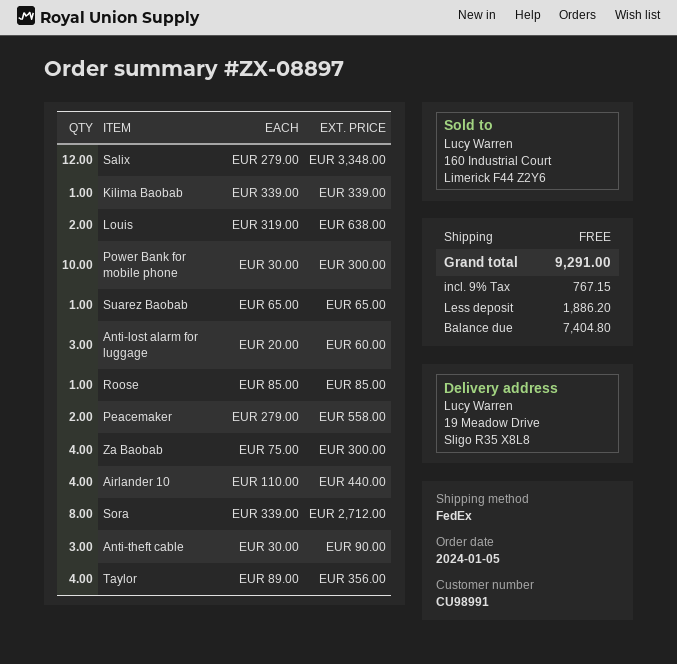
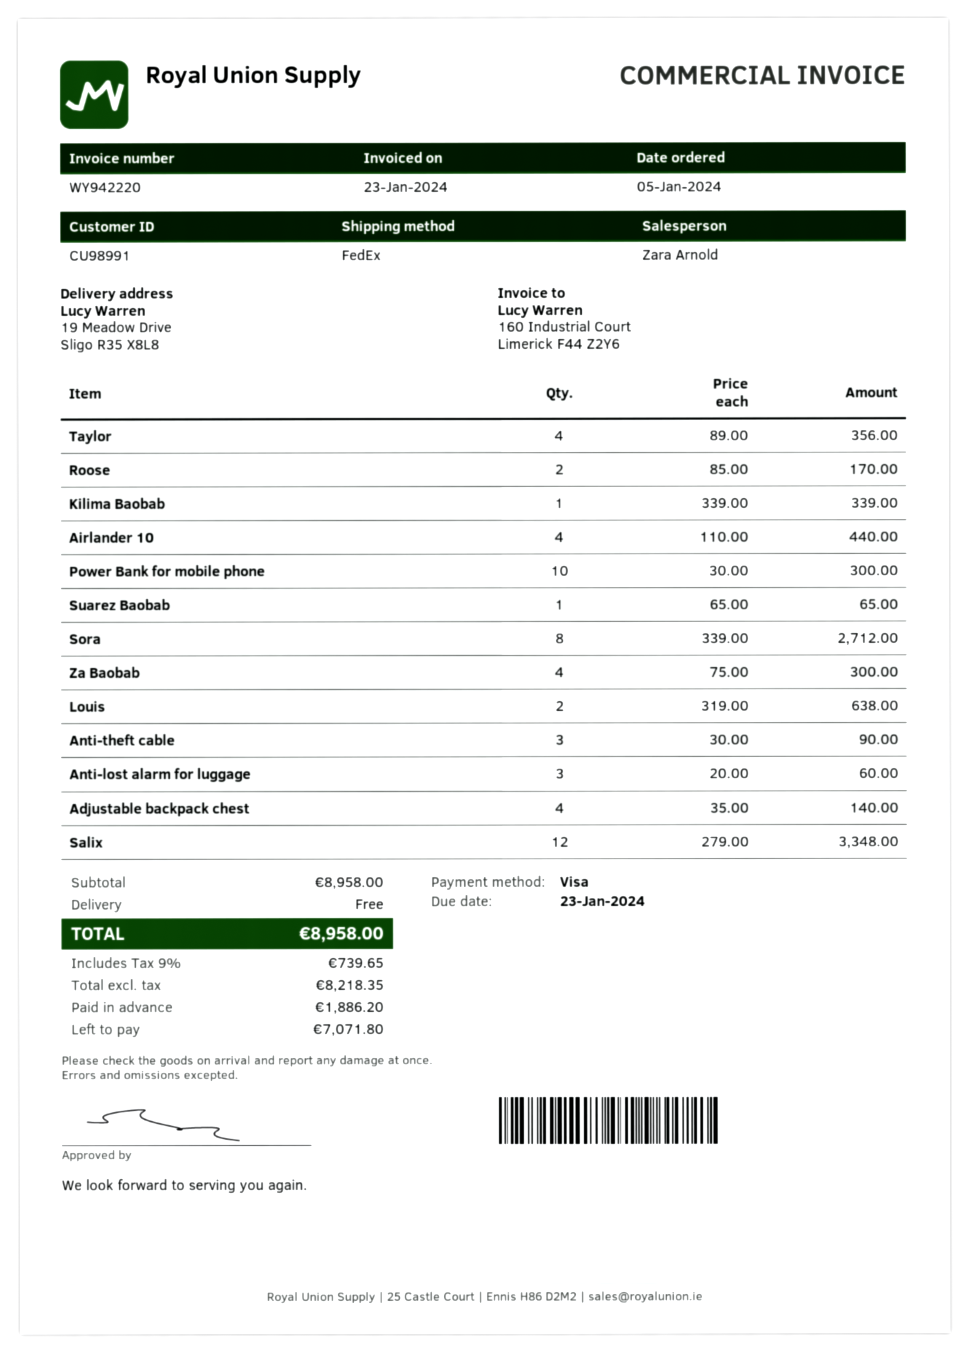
Roose: 1 x 85.00 = 85.00 -> 2 x 85.00 = 170.00
Peacemaker: 2 x 279.00 = 558.00 -> none
Adjustable backpack chest: none -> 4 x 35.00 = 140.00
tax: 9% = 767.15 -> 9% = 739.65
total: 9291.00 -> 8958.00
balance: 7404.80 -> 7071.80

